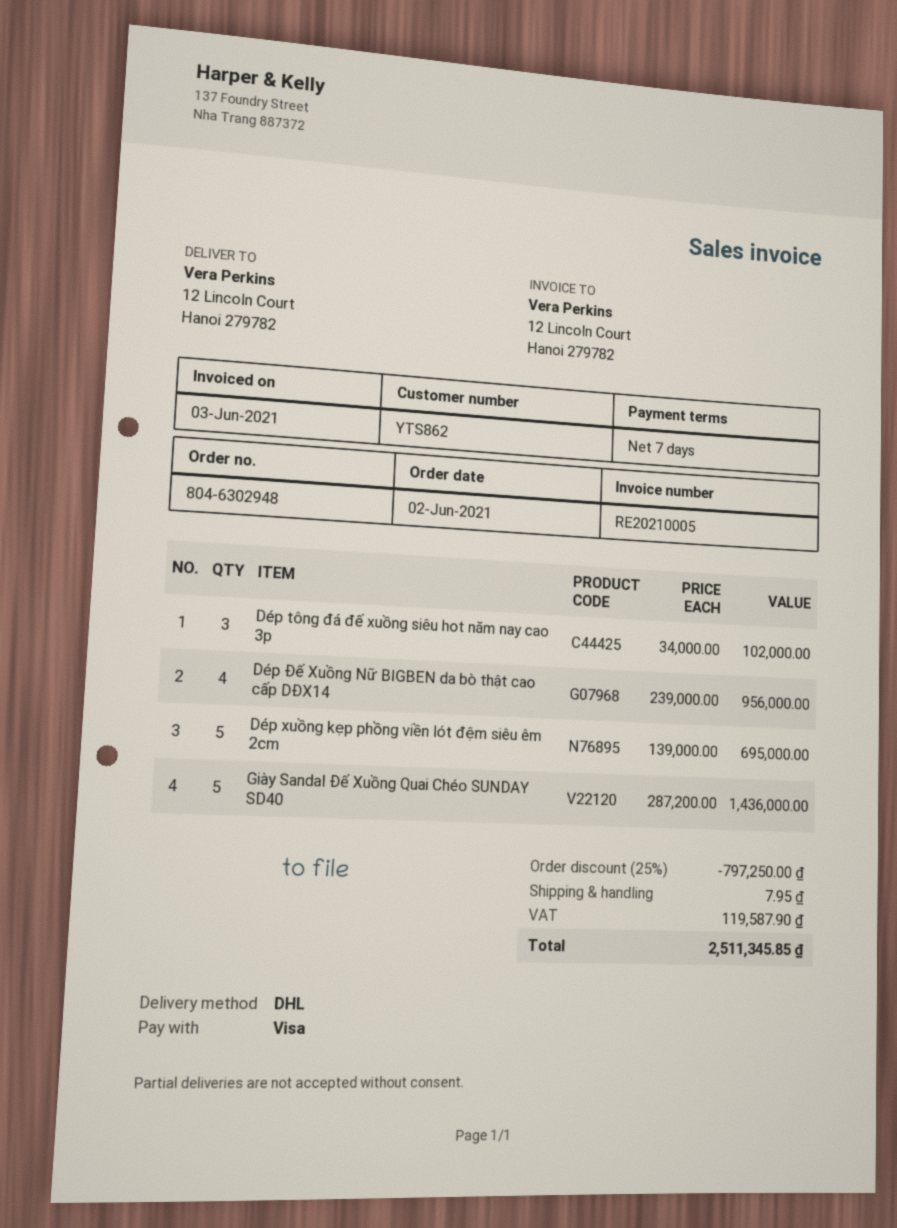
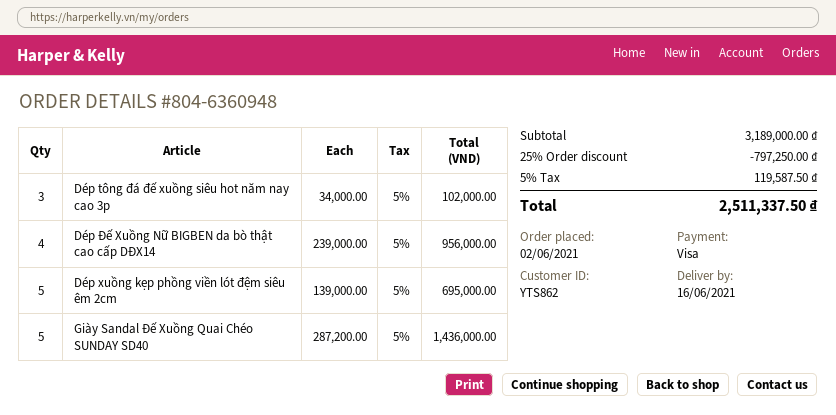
order number: 804-6302948 -> 804-6360948
shipping: 7.95 -> none
tax: 119587.90 -> 119587.50
total: 2511345.85 -> 2511337.50

